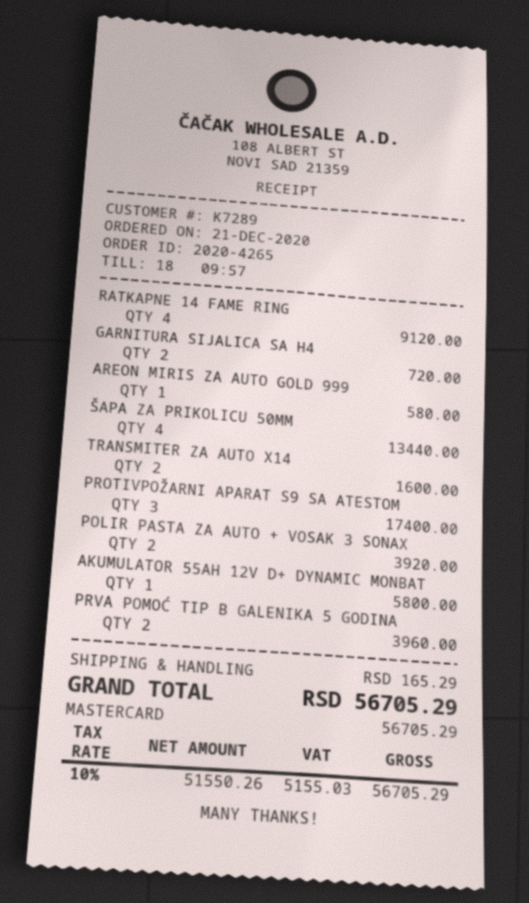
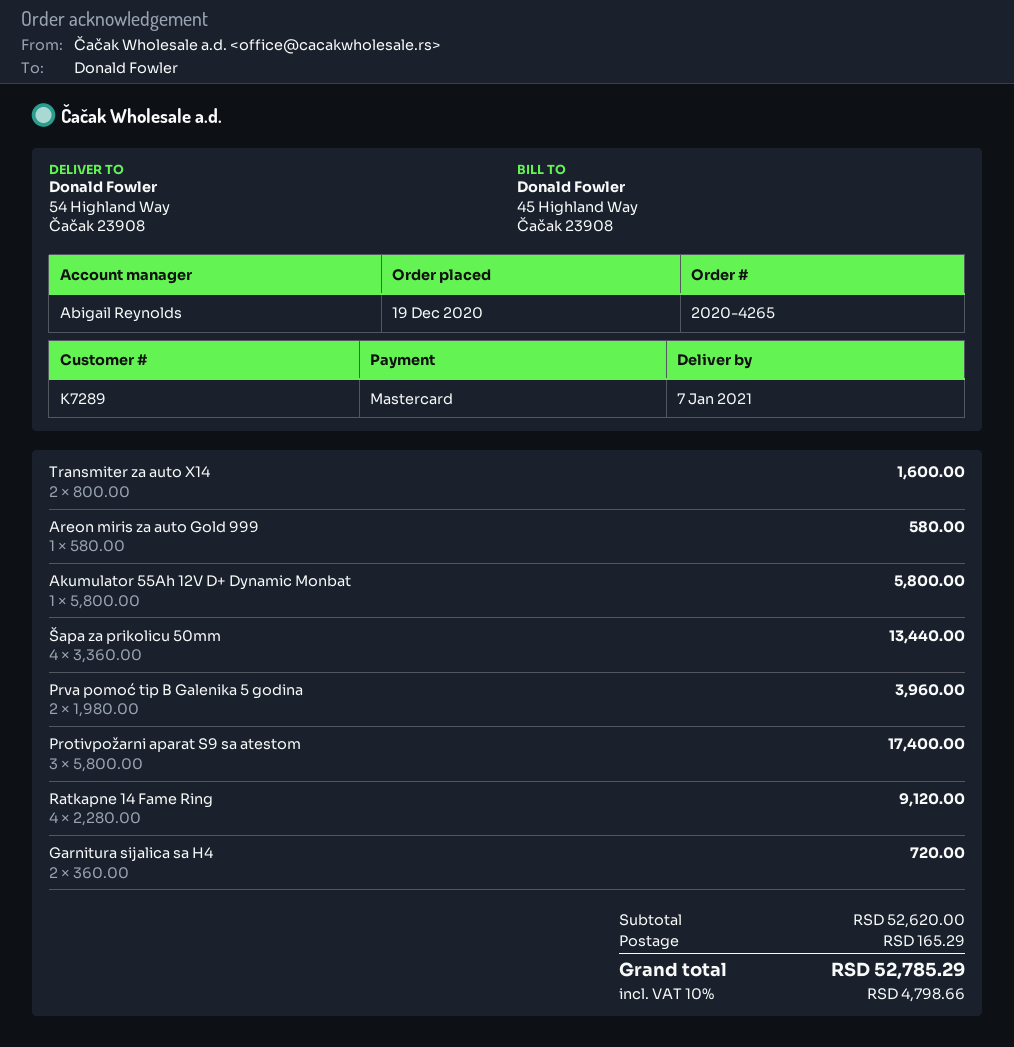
order date: 2020-12-21 -> 2020-12-19
POLIR PASTA ZA AUTO + VOSAK 3 SONAX: 2 for 3920.00 -> none
tax: 10% = 5155.03 -> 10% = 4798.66
total: 56705.29 -> 52785.29

